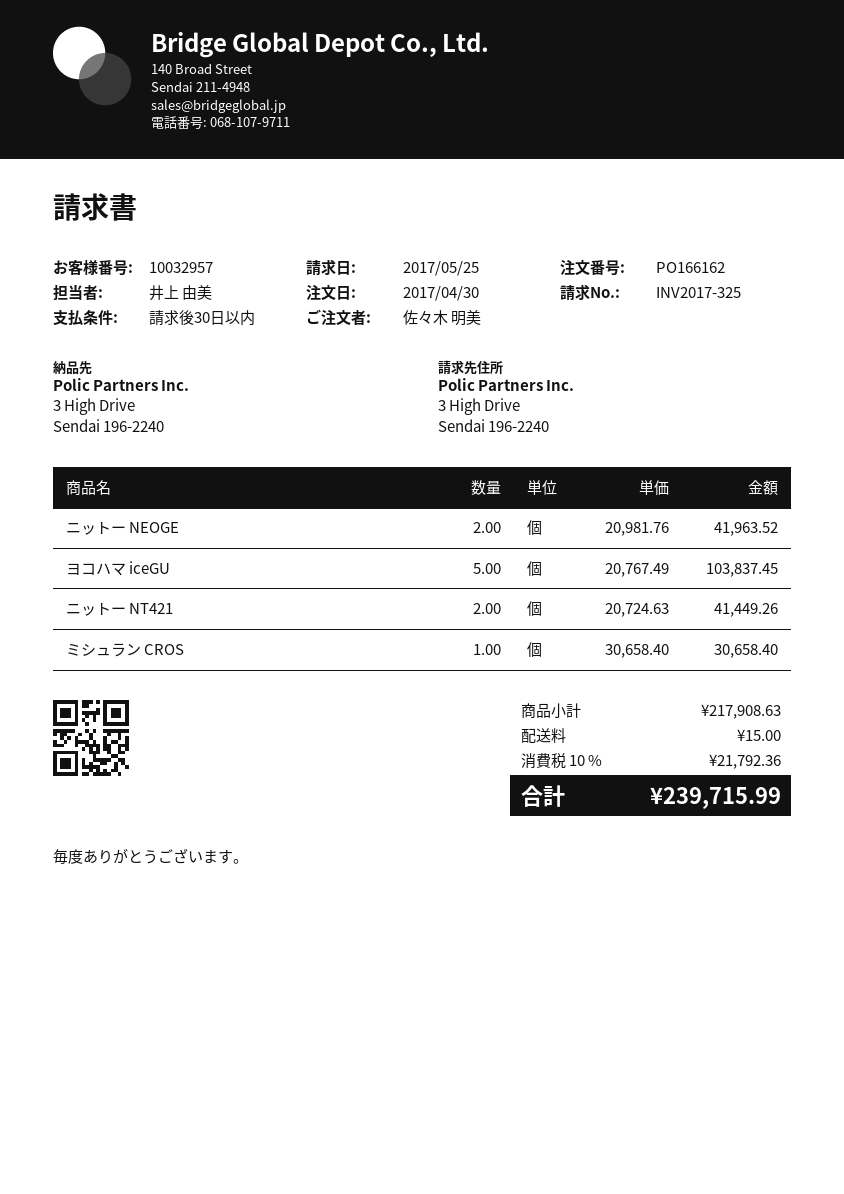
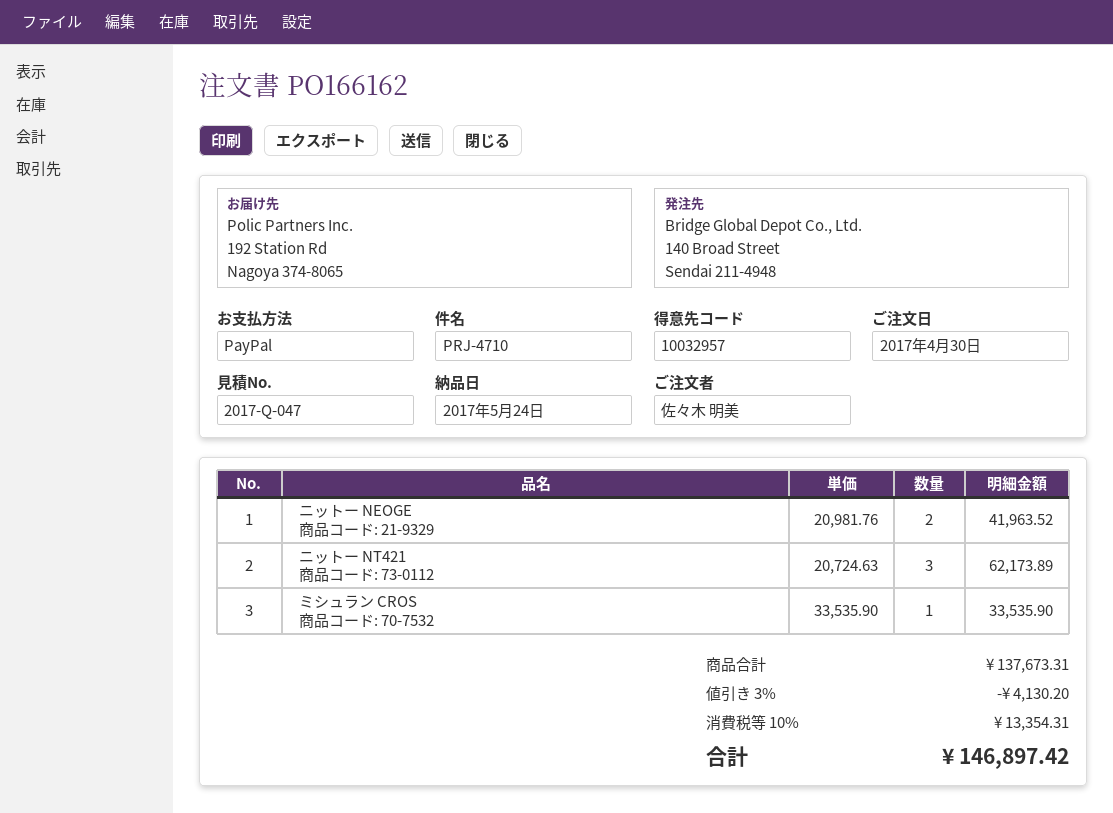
ship to: 3 High Drive, Sendai 196-2240 -> 192 Station Rd, Nagoya 374-8065
ヨコハマ iceGU: 5 x 20767.49 = 103837.45 -> none
ニットー NT421: 2 x 20724.63 = 41449.26 -> 3 x 20724.63 = 62173.89
ミシュラン CROS: 1 x 30658.40 = 30658.40 -> 1 x 33535.90 = 33535.90
subtotal: 217908.63 -> 137673.31
discount: none -> 3% = 4130.20
shipping: 15.00 -> none
tax: 10% = 21792.36 -> 10% = 13354.31
total: 239715.99 -> 146897.42

